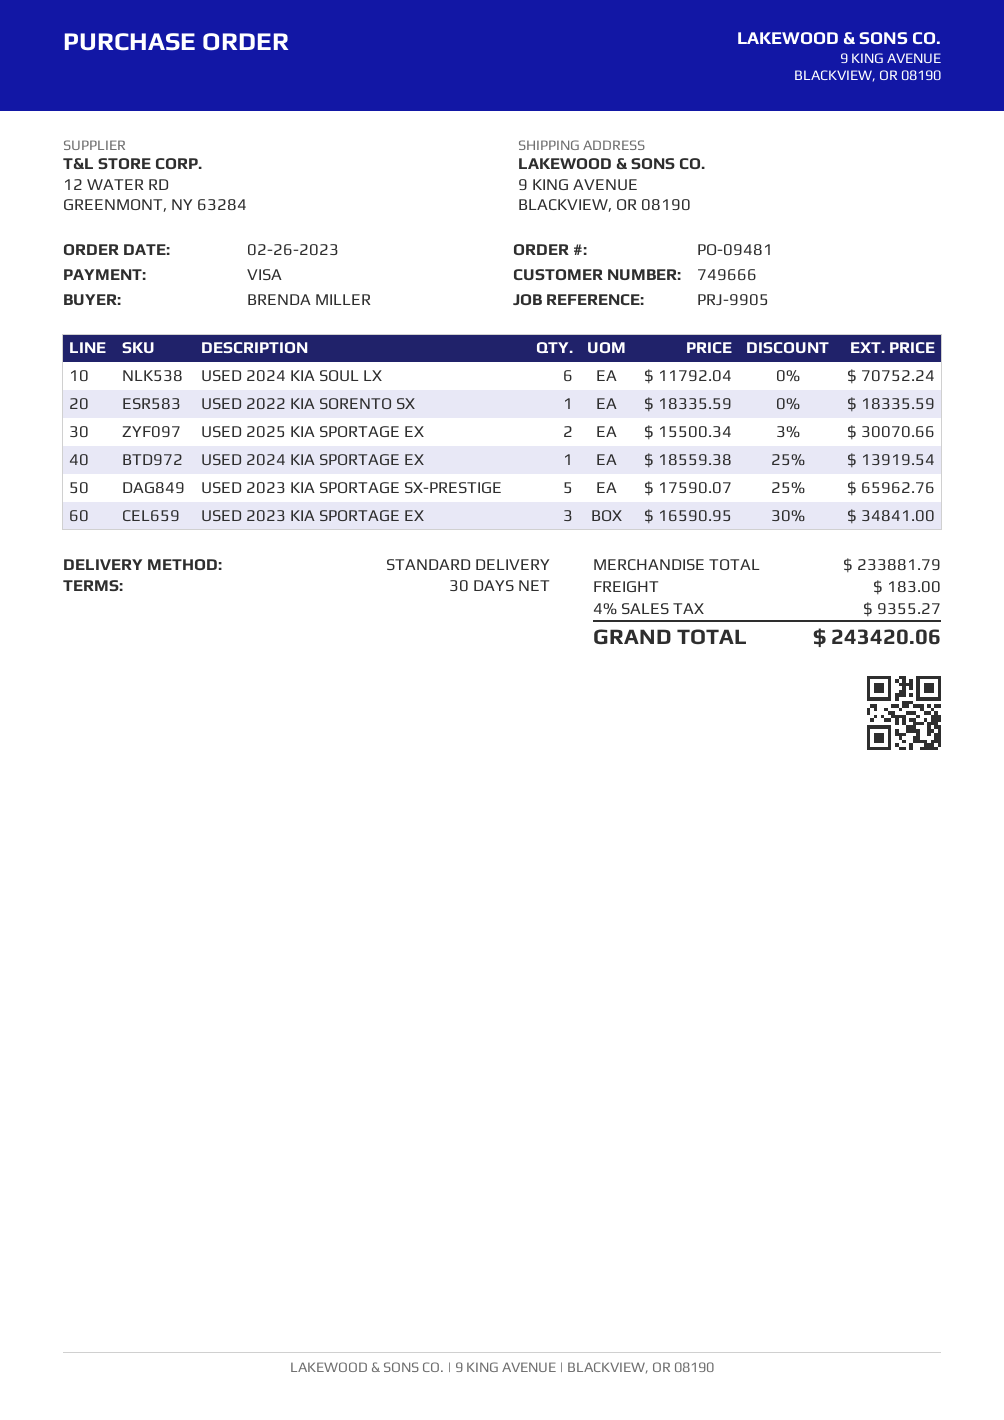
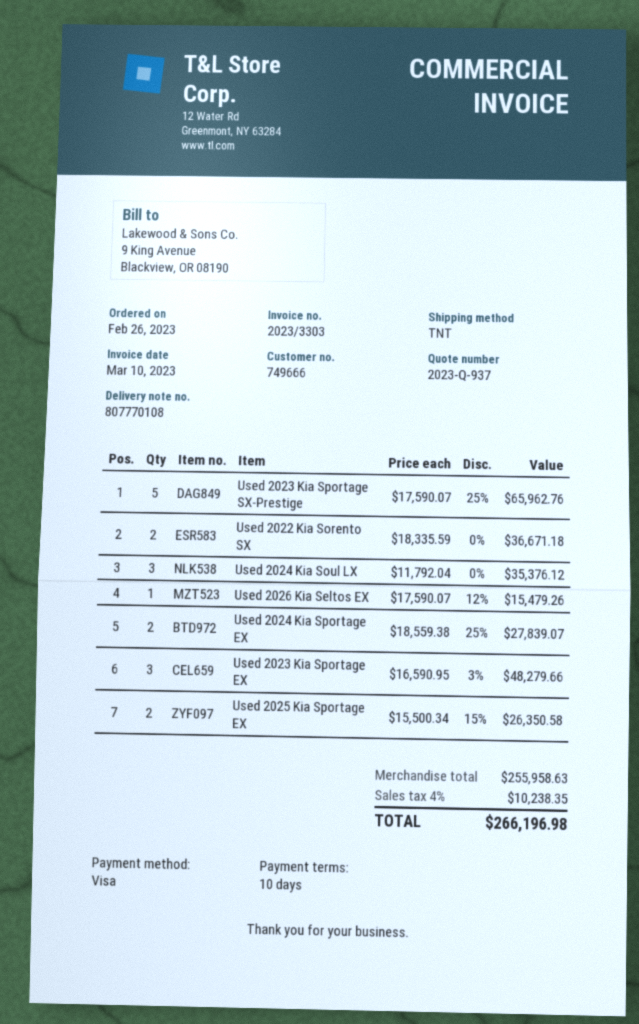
payment terms: 30 days -> 10 days
shipping method: standard -> TNT
USED 2024 KIA SOUL LX: 6 x 11792.04 = 70752.24 -> 3 x 11792.04 = 35376.12
USED 2022 KIA SORENTO SX: 1 x 18335.59 = 18335.59 -> 2 x 18335.59 = 36671.18
USED 2025 KIA SPORTAGE EX: 2 x 15500.34 - 3% = 30070.66 -> 2 x 15500.34 - 15% = 26350.58
USED 2024 KIA SPORTAGE EX: 1 x 18559.38 - 25% = 13919.54 -> 2 x 18559.38 - 25% = 27839.07
USED 2023 KIA SPORTAGE EX: 3 x 16590.95 - 30% = 34841.00 -> 3 x 16590.95 - 3% = 48279.66
Used 2026 Kia Seltos EX: none -> 1 x 17590.07 - 12% = 15479.26
subtotal: 233881.79 -> 255958.63
shipping: 183.00 -> none
tax: 4% = 9355.27 -> 4% = 10238.35
total: 243420.06 -> 266196.98

